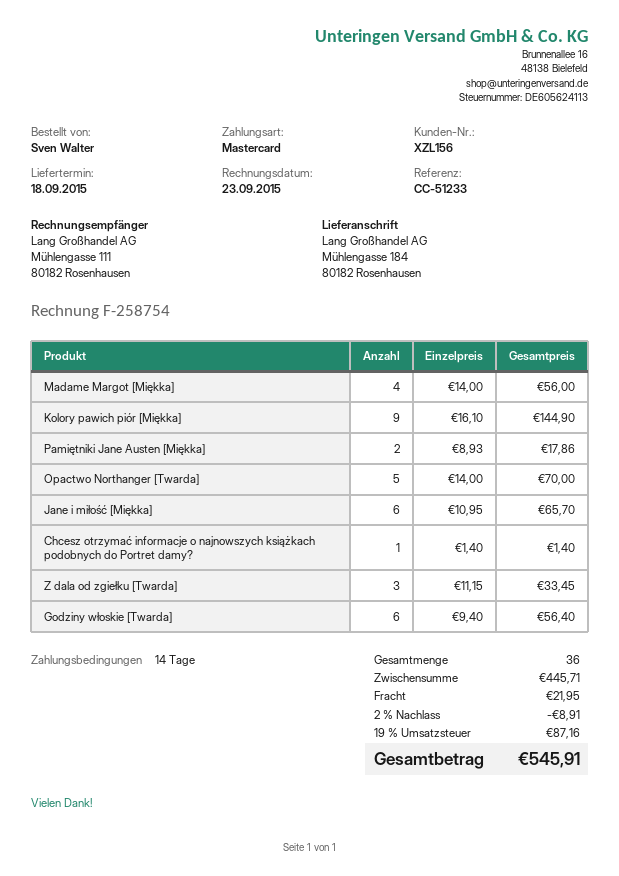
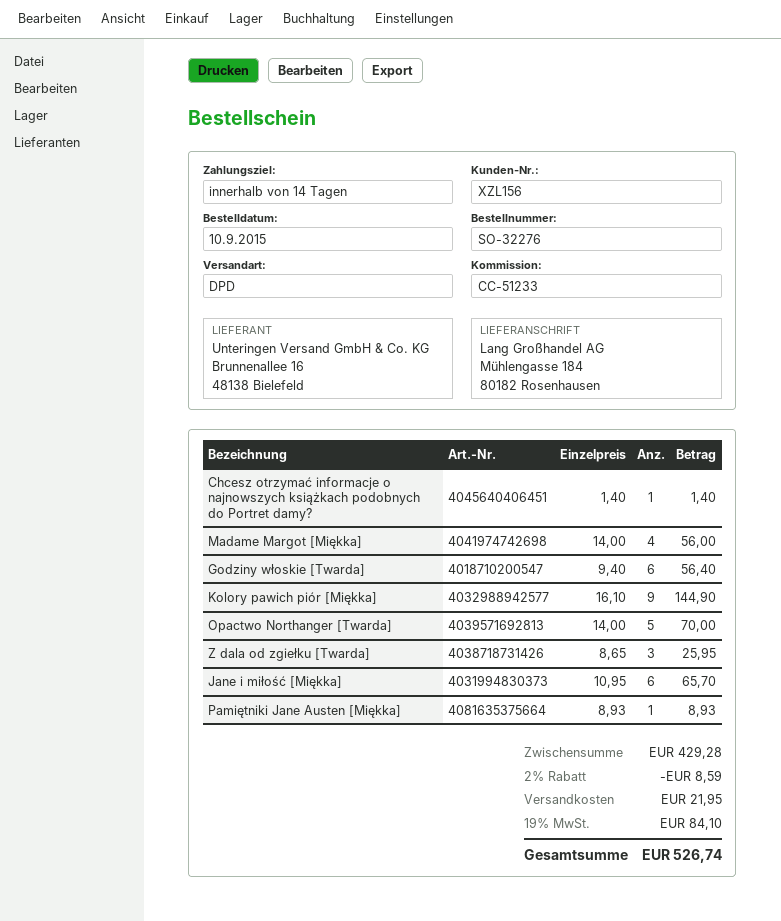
Pamiętniki Jane Austen [Miękka]: 2 x 8.93 = 17.86 -> 1 x 8.93 = 8.93
Z dala od zgiełku [Twarda]: 3 x 11.15 = 33.45 -> 3 x 8.65 = 25.95
subtotal: 445.71 -> 429.28
discount: 2% = 8.91 -> 2% = 8.59
tax: 19% = 87.16 -> 19% = 84.10
total: 545.91 -> 526.74

